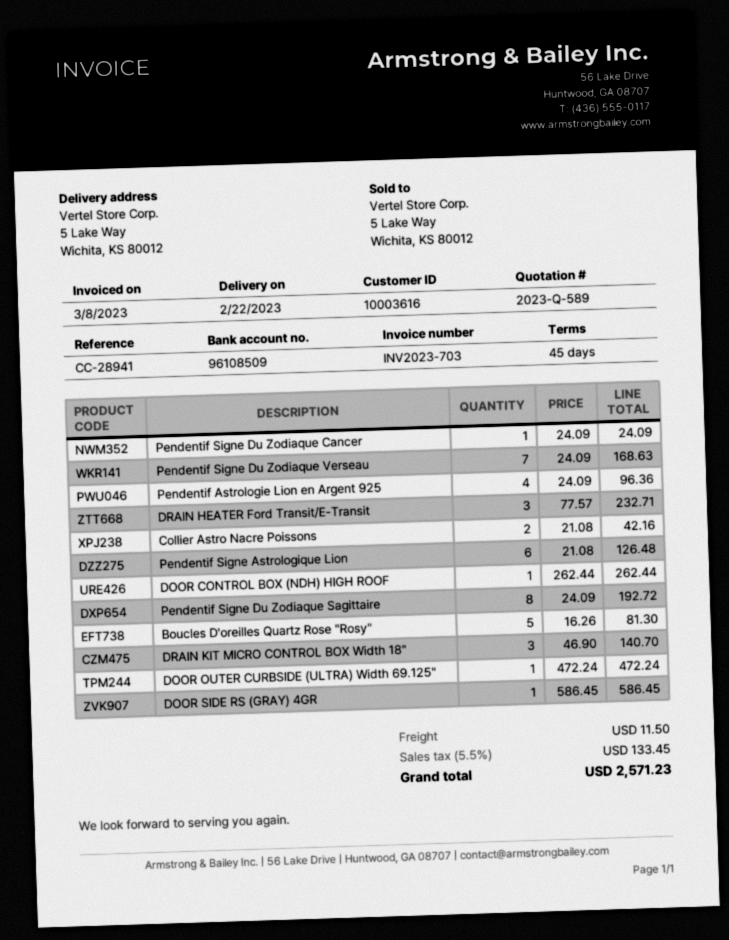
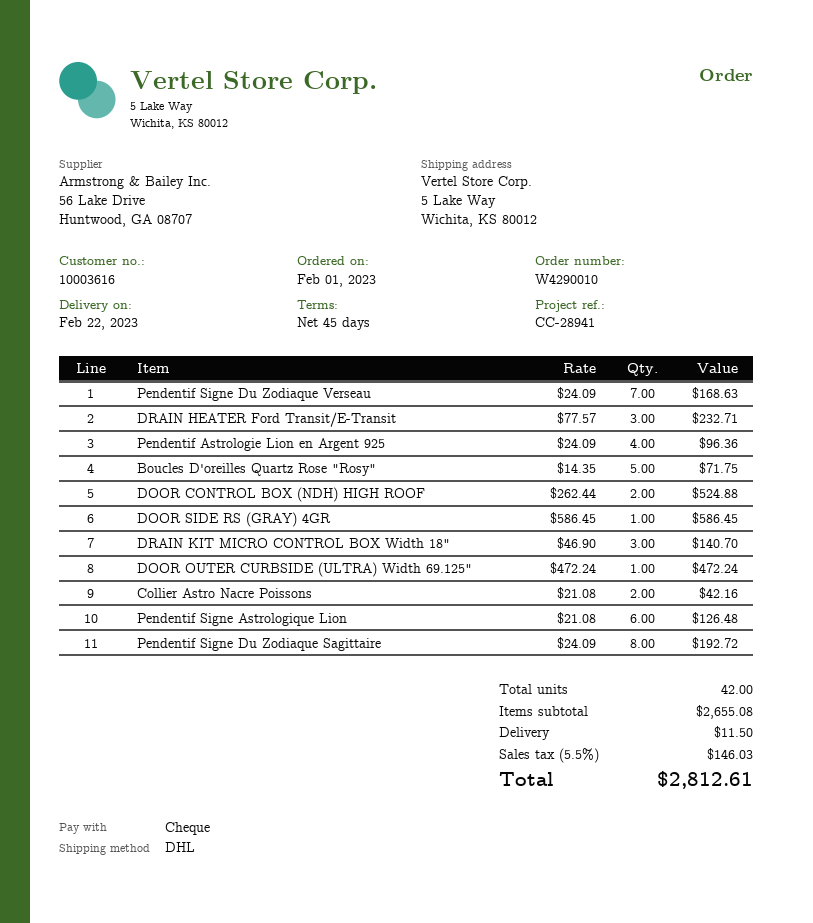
Pendentif Signe Du Zodiaque Cancer: 1 x 24.09 = 24.09 -> none
DOOR CONTROL BOX (NDH) HIGH ROOF: 1 x 262.44 = 262.44 -> 2 x 262.44 = 524.88
Boucles D'oreilles Quartz Rose "Rosy": 5 x 16.26 = 81.30 -> 5 x 14.35 = 71.75
tax: 5.5% = 133.45 -> 5.5% = 146.03
total: 2571.23 -> 2812.61

